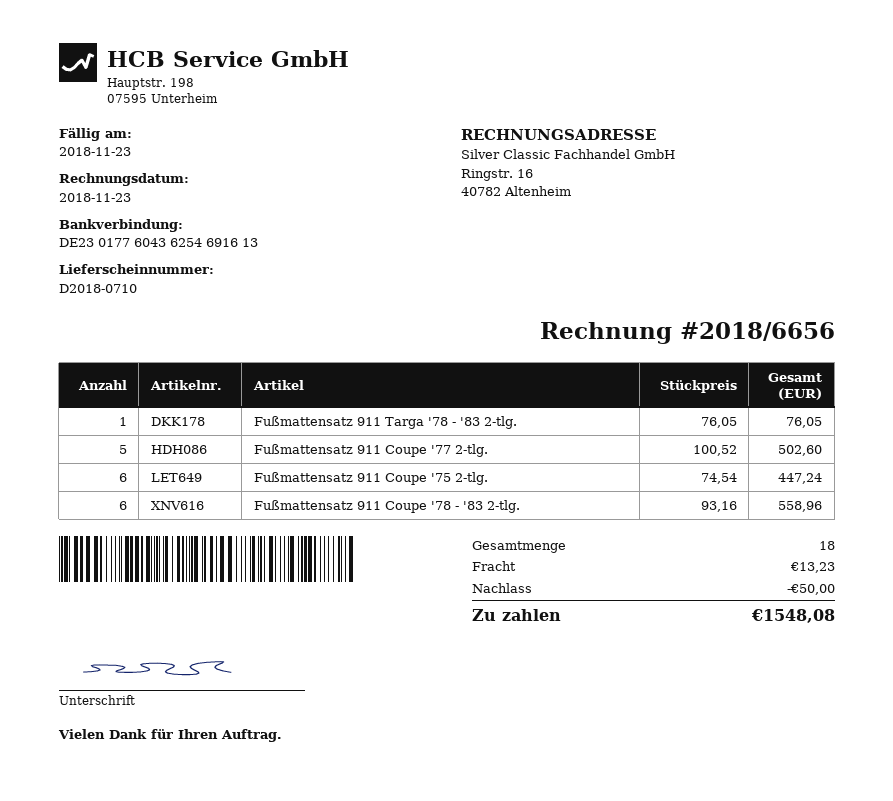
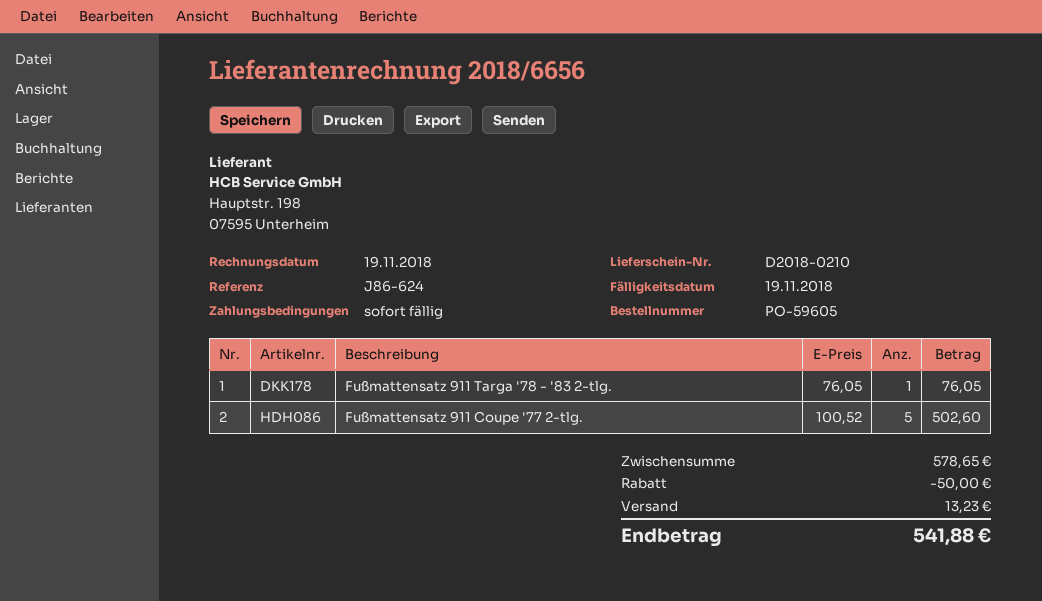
delivery note number: D2018-0710 -> D2018-0210
invoice date: 2018-11-23 -> 2018-11-19
due date: 2018-11-23 -> 2018-11-19
Fußmattensatz 911 Coupe '75 2-tlg.: 6 x 74.54 = 447.24 -> none
Fußmattensatz 911 Coupe '78 - '83 2-tlg.: 6 x 93.16 = 558.96 -> none
total: 1548.08 -> 541.88

